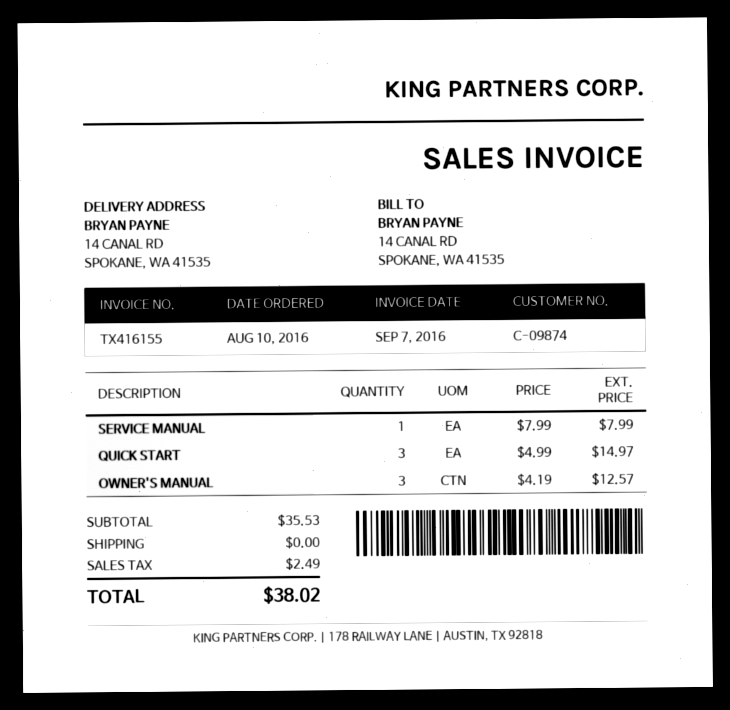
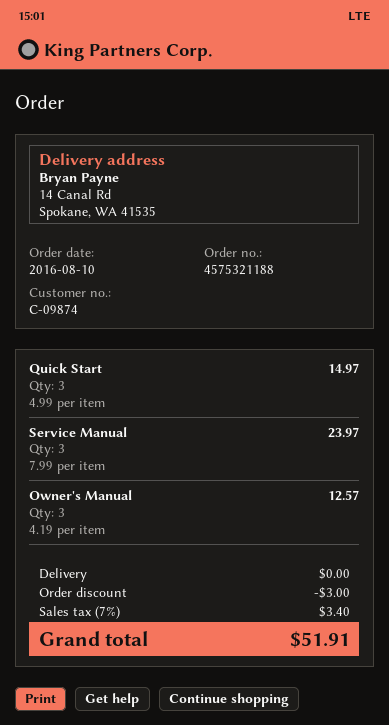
SERVICE MANUAL: 1 x 7.99 = 7.99 -> 3 x 7.99 = 23.97
discount: none -> 3.00
tax: 2.49 -> 3.40
total: 38.02 -> 51.91

